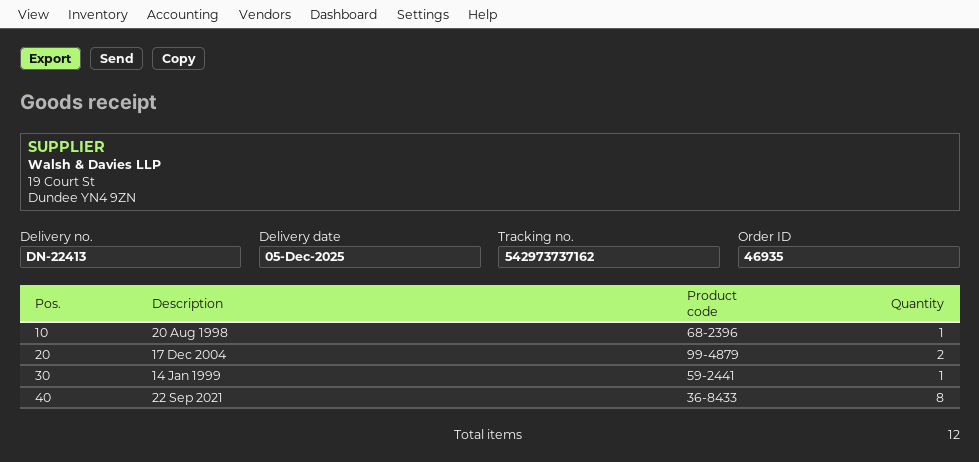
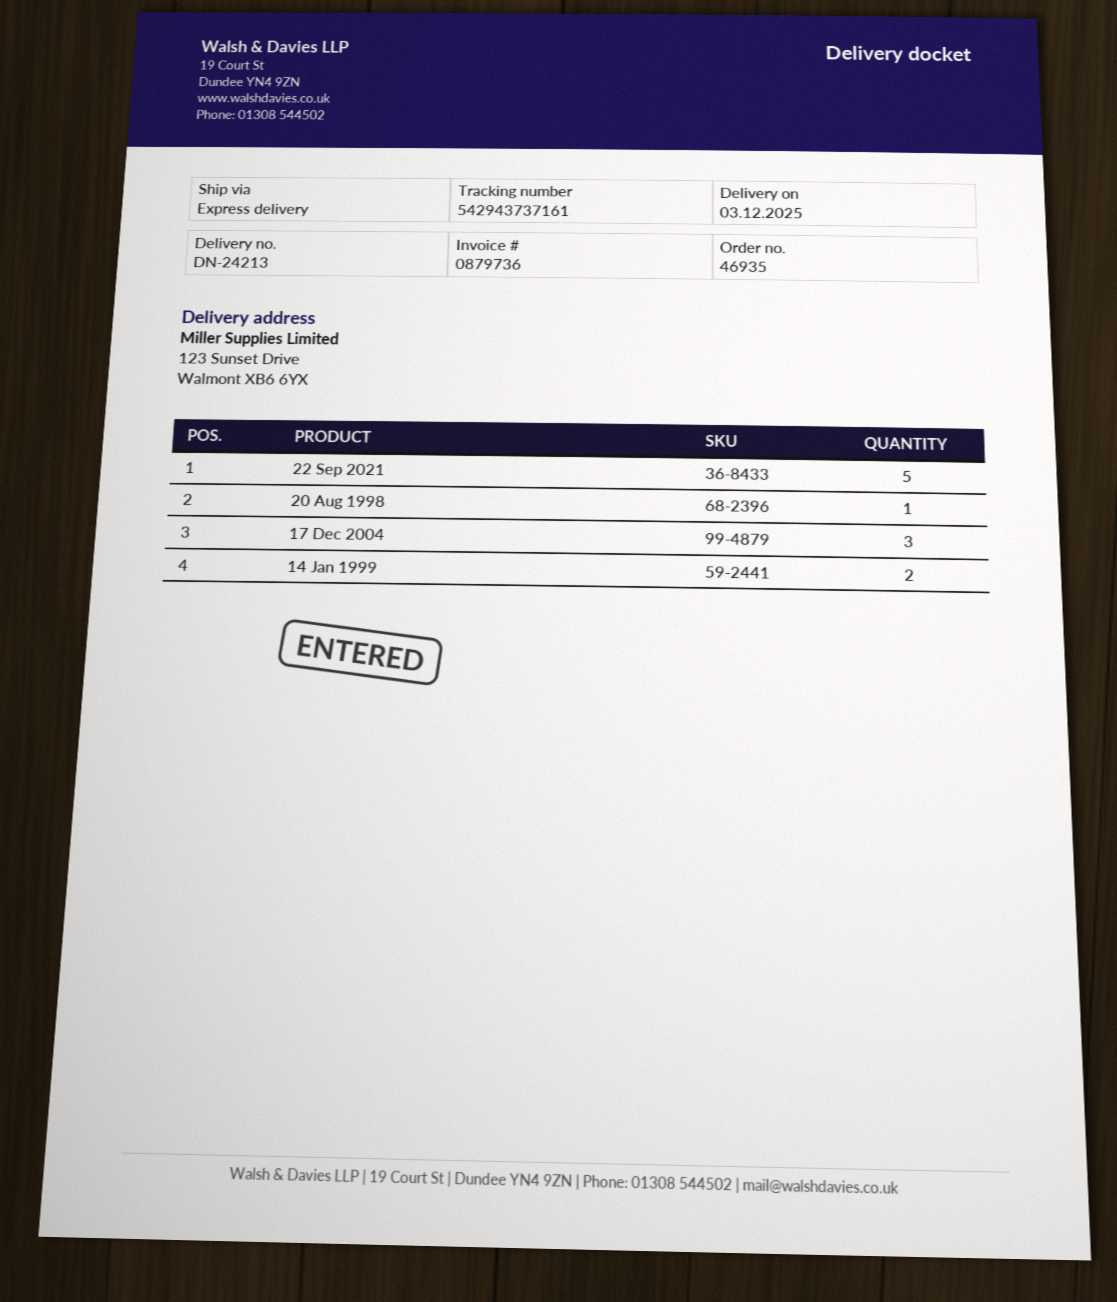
delivery note number: DN-22413 -> DN-24213
delivery date: 2025-12-05 -> 2025-12-03
tracking number: 542973737162 -> 542943737161
17 Dec 2004: 2 -> 3
14 Jan 1999: 1 -> 2
22 Sep 2021: 8 -> 5

